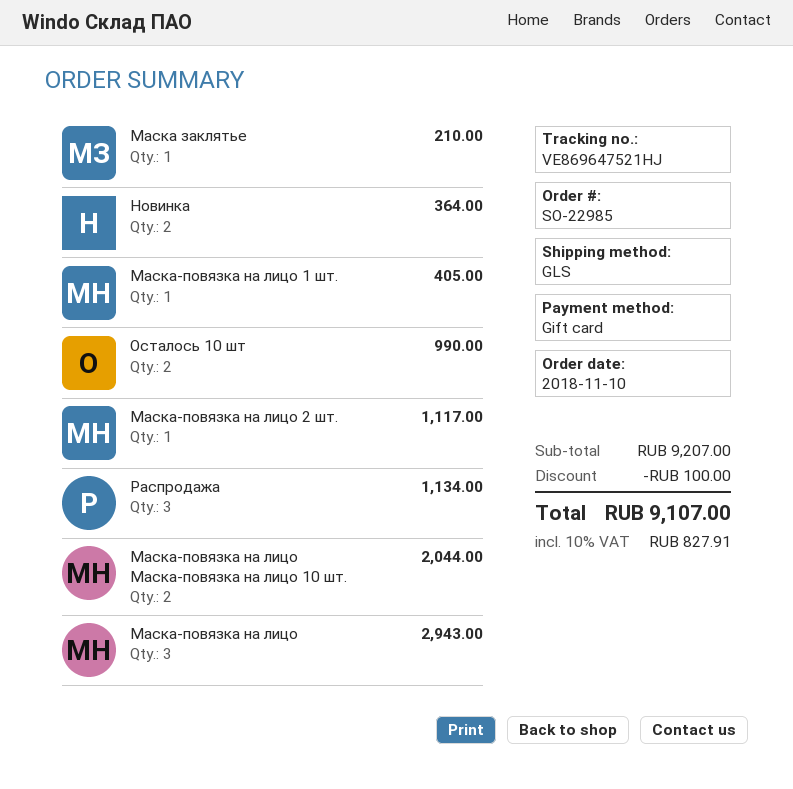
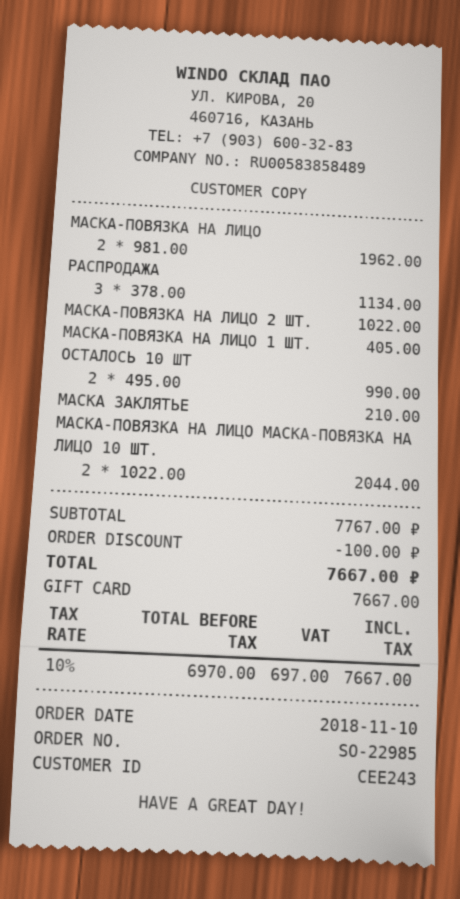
Новинка: 2 for 364.00 -> none
Маска-повязка на лицо 2 шт.: 1 for 1117.00 -> 1 for 1022.00
Маска-повязка на лицо: 3 for 2943.00 -> 2 for 1962.00
subtotal: 9207.00 -> 7767.00
tax: 10% = 827.91 -> 10% = 697.00
total: 9107.00 -> 7667.00

